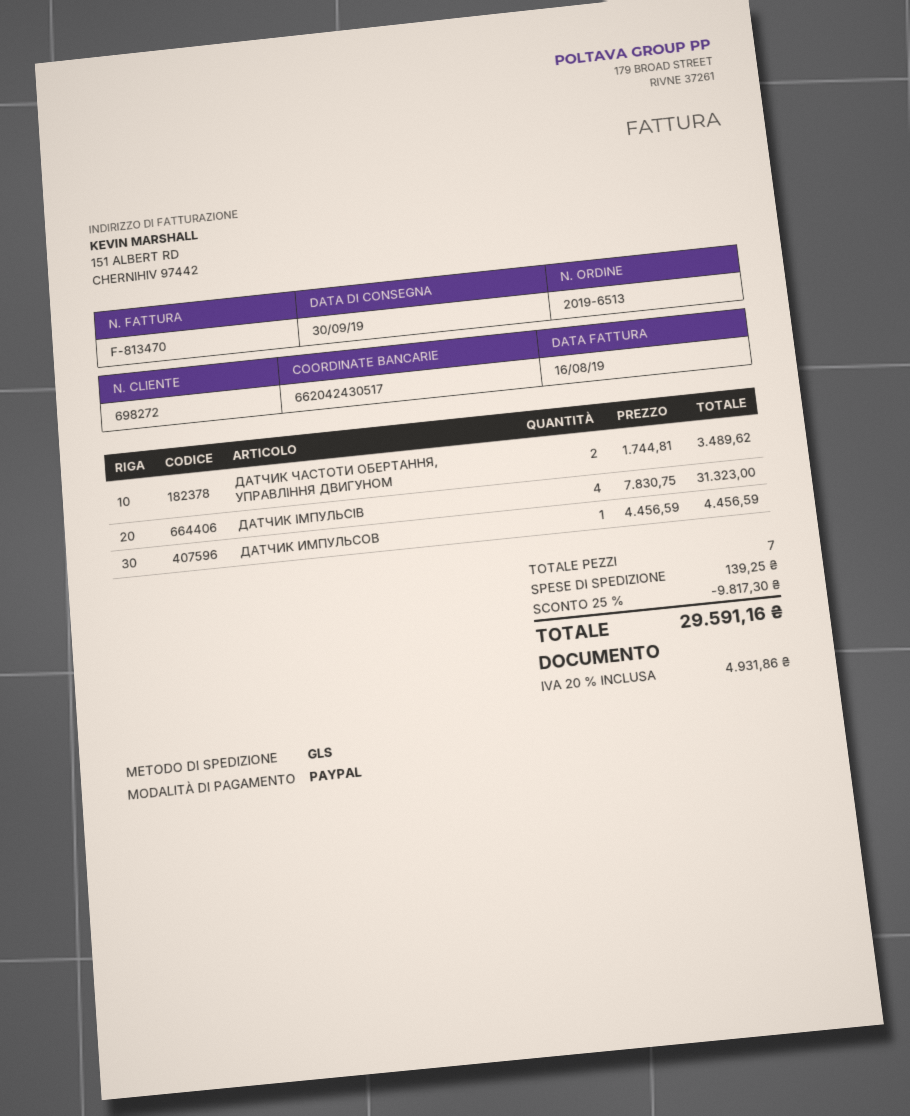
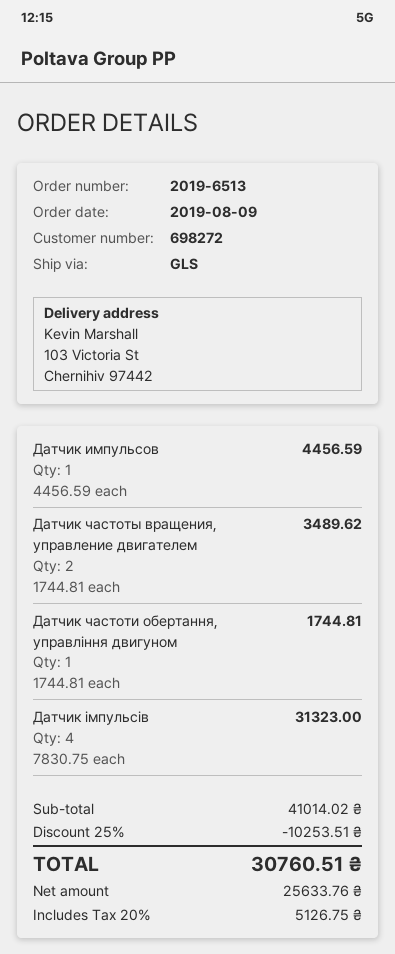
ДАТЧИК ЧАСТОТИ ОБЕРТАННЯ, УПРАВЛІННЯ ДВИГУНОМ: 2 x 1744.81 = 3489.62 -> 1 x 1744.81 = 1744.81
Датчик частоты вращения, управление двигателем: none -> 2 x 1744.81 = 3489.62
discount: 25% = 9817.30 -> 25% = 10253.51
shipping: 139.25 -> none
tax: 20% = 4931.86 -> 20% = 5126.75
total: 29591.16 -> 30760.51

